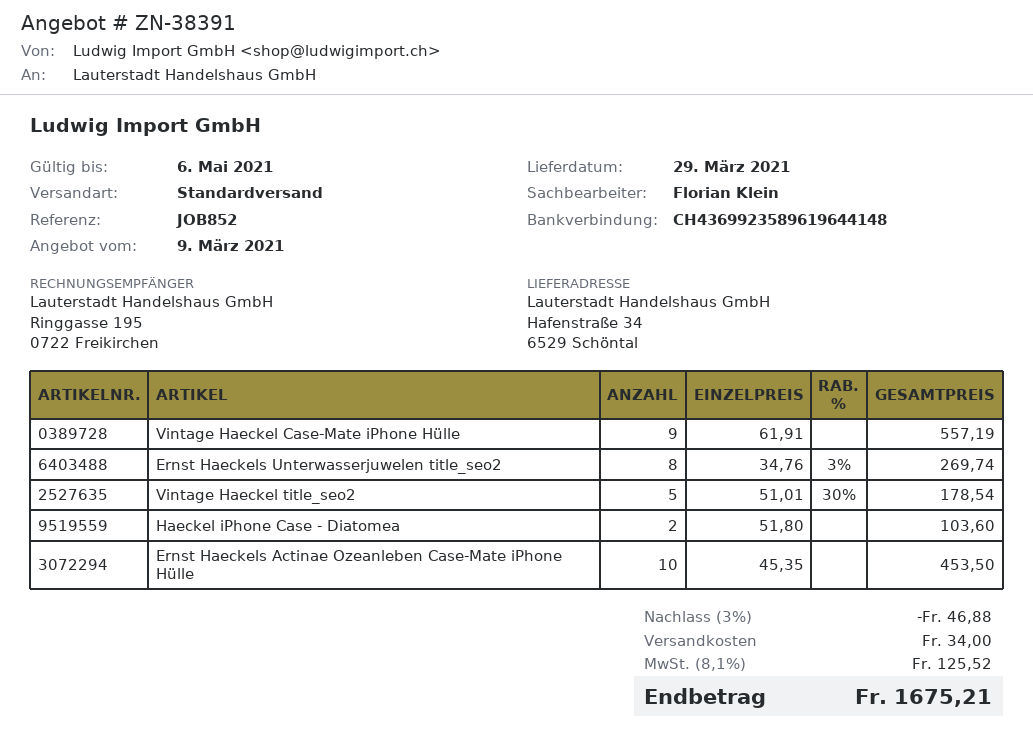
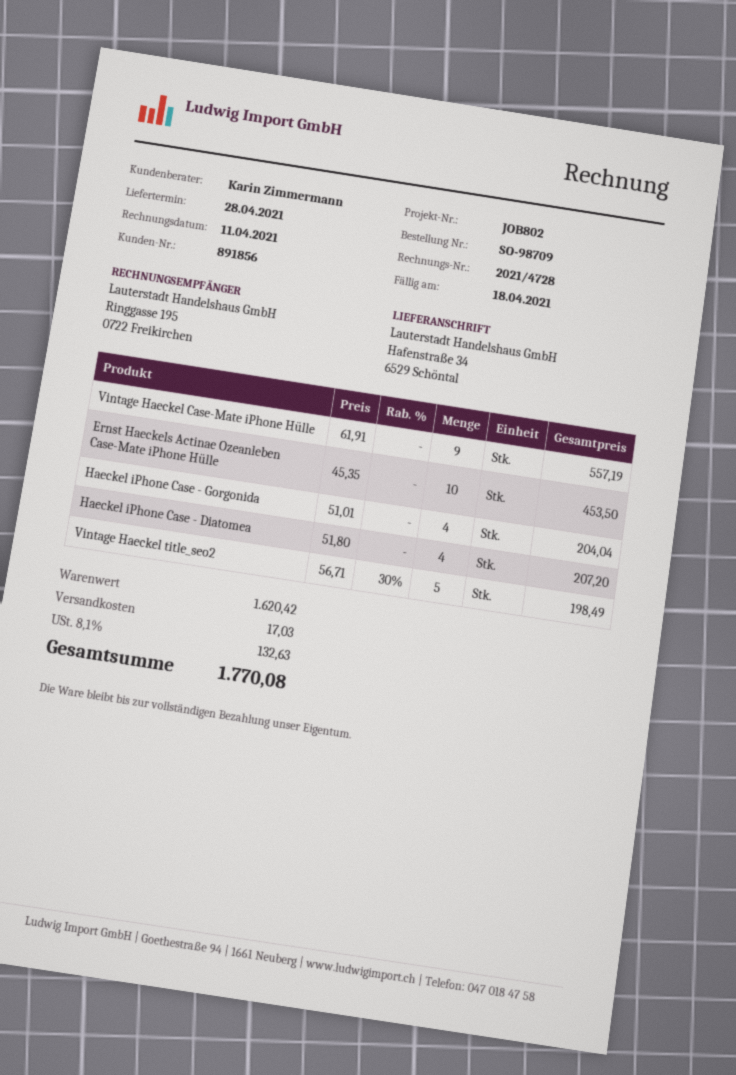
delivery date: 2021-03-29 -> 2021-04-28
reference: JOB852 -> JOB802
sales rep: Florian Klein -> Karin Zimmermann
Ernst Haeckels Unterwasserjuwelen title_seo2: 8 x 34.76 - 3% = 269.74 -> none
Vintage Haeckel title_seo2: 5 x 51.01 - 30% = 178.54 -> 5 x 56.71 - 30% = 198.49
Haeckel iPhone Case - Diatomea: 2 x 51.80 = 103.60 -> 4 x 51.80 = 207.20
Haeckel iPhone Case - Gorgonida: none -> 4 x 51.01 = 204.04
discount: 3% = 46.88 -> none
shipping: 34.00 -> 17.03
tax: 8.1% = 125.52 -> 8.1% = 132.63
total: 1675.21 -> 1770.08

